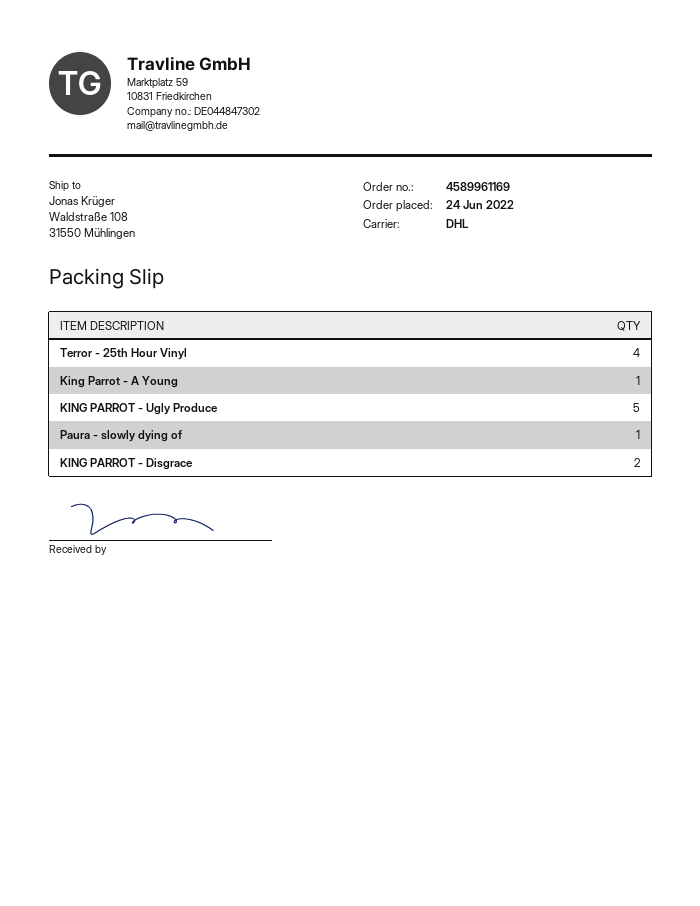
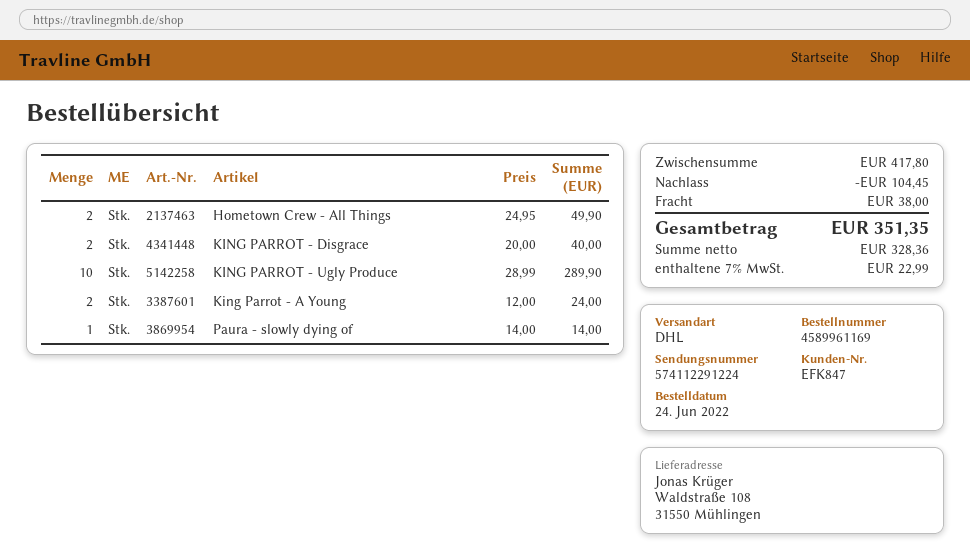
Terror - 25th Hour Vinyl: 4 -> none
King Parrot - A Young: 1 -> 2
KING PARROT - Ugly Produce: 5 -> 10
Hometown Crew - All Things: none -> 2

